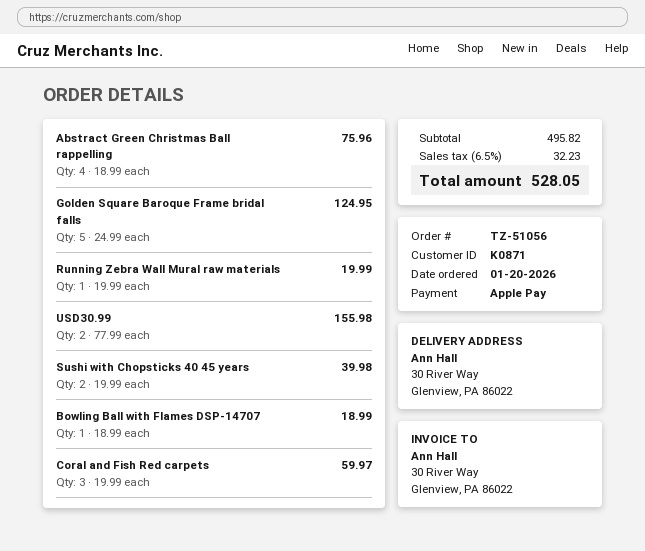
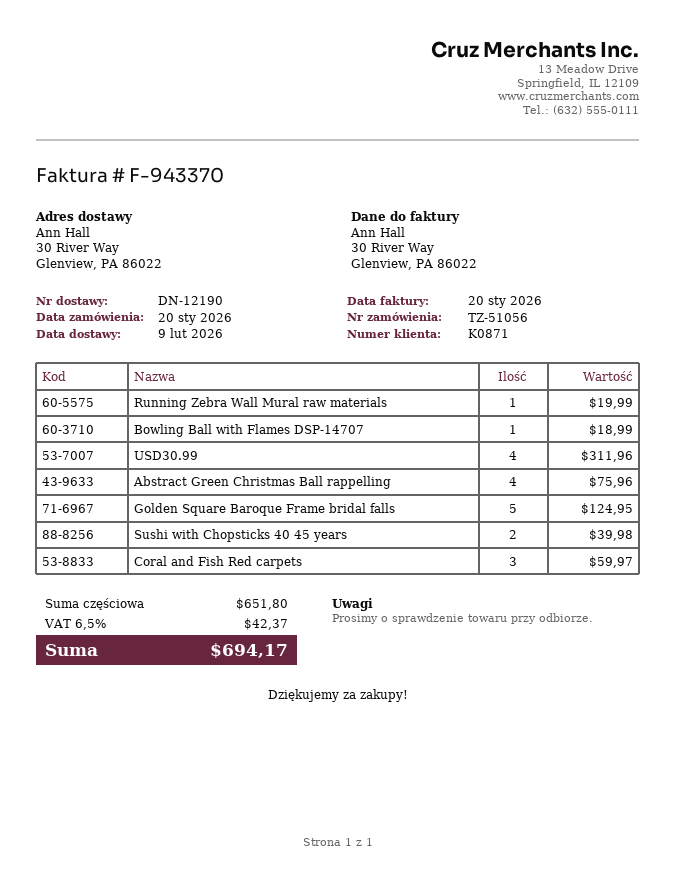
USD30.99: 2 for 155.98 -> 4 for 311.96
subtotal: 495.82 -> 651.80
tax: 6.5% = 32.23 -> 6.5% = 42.37
total: 528.05 -> 694.17

